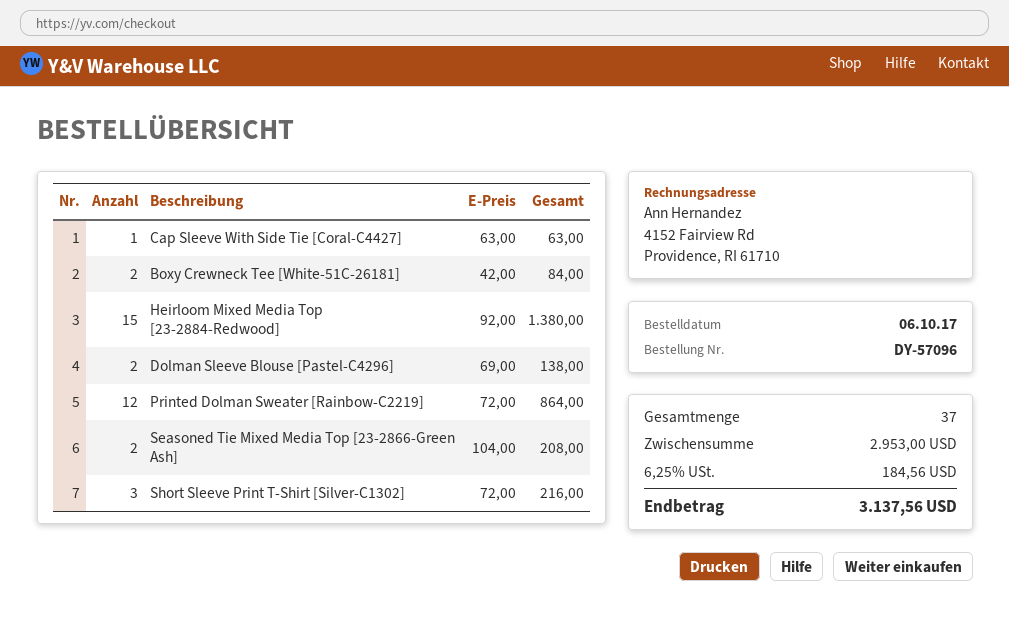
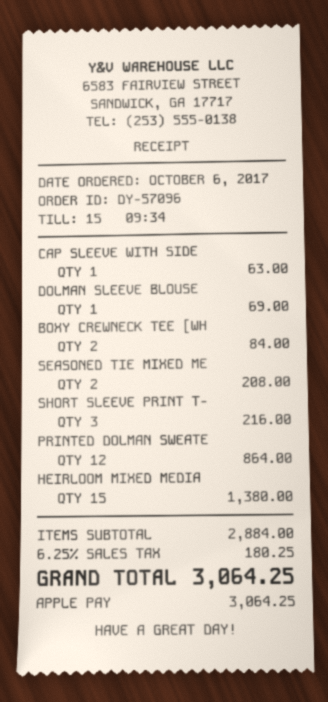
Dolman Sleeve Blouse [Pastel-C4296]: 2 for 138.00 -> 1 for 69.00
subtotal: 2953.00 -> 2884.00
tax: 6.25% = 184.56 -> 6.25% = 180.25
total: 3137.56 -> 3064.25

